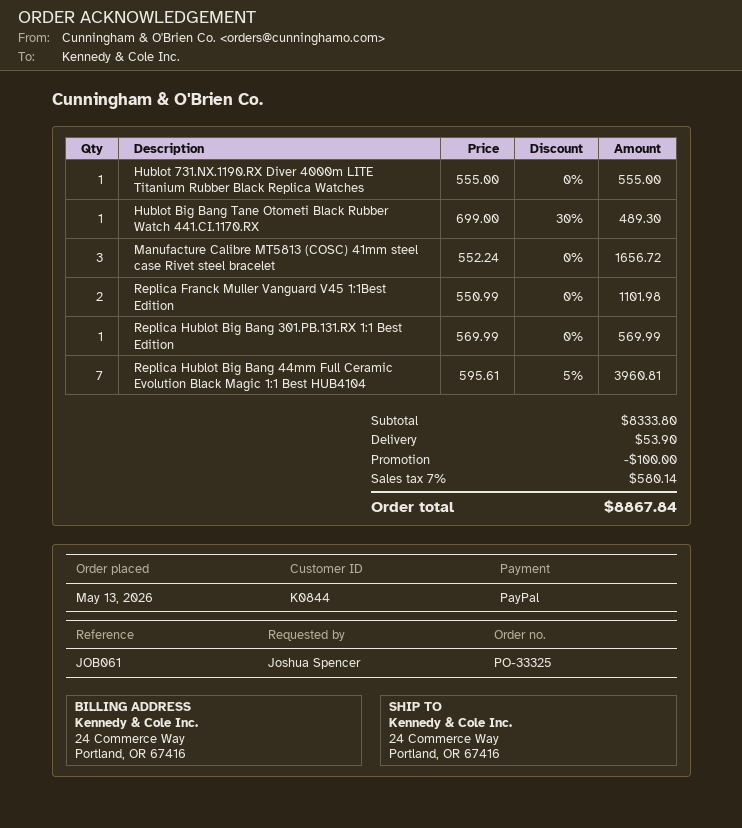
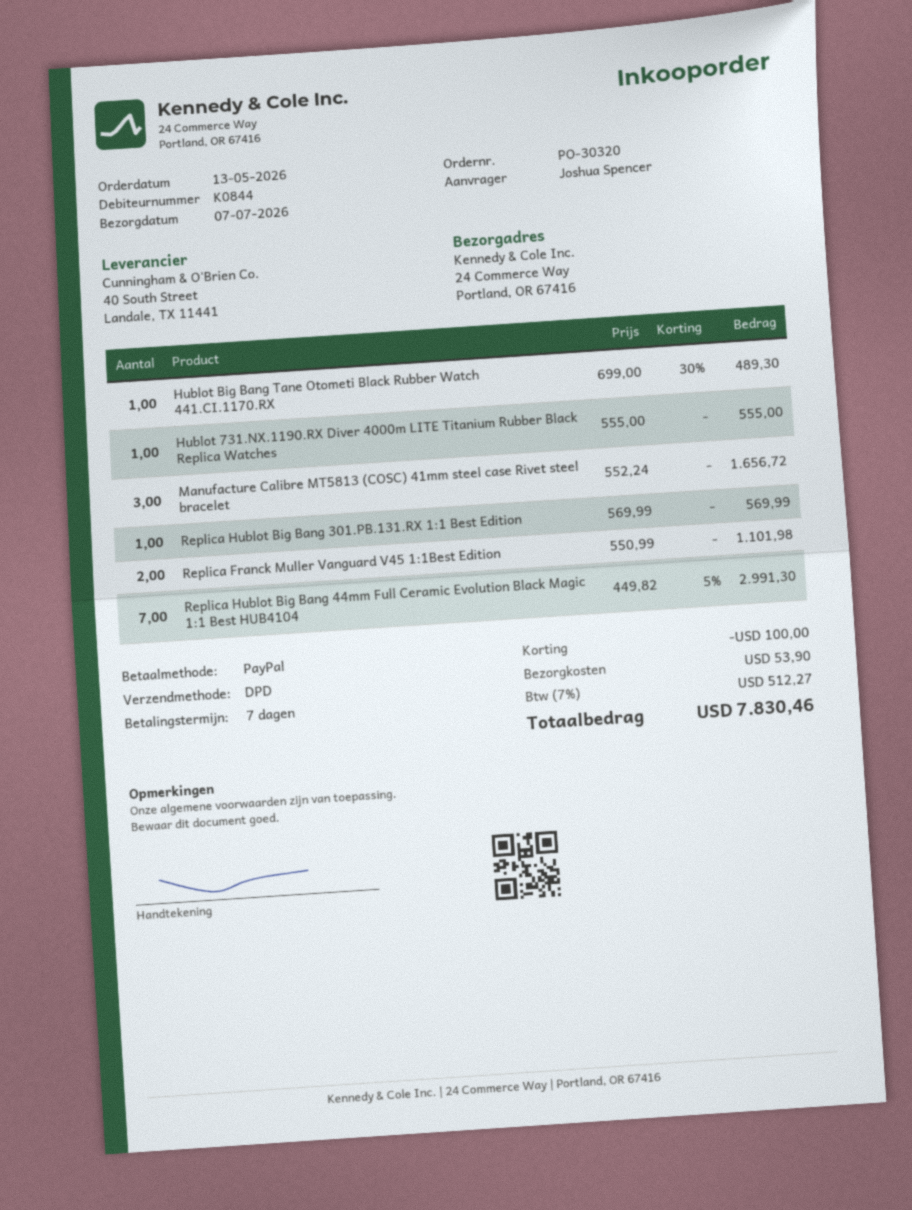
order number: PO-33325 -> PO-30320
Replica Hublot Big Bang 44mm Full Ceramic Evolution Black Magic 1:1 Best HUB4104: 7 x 595.61 - 5% = 3960.81 -> 7 x 449.82 - 5% = 2991.30
tax: 7% = 580.14 -> 7% = 512.27
total: 8867.84 -> 7830.46

